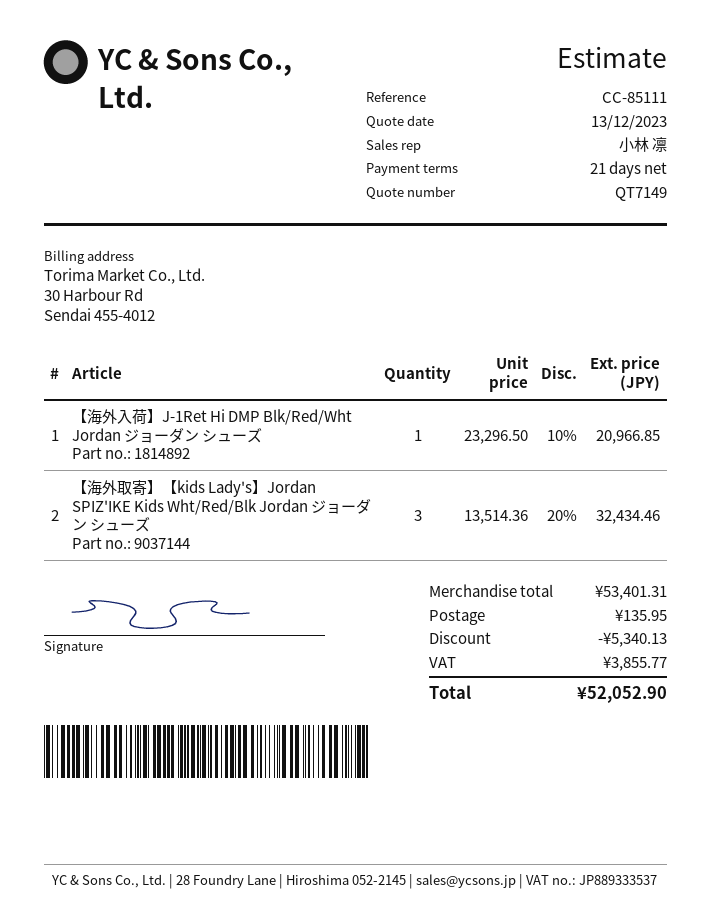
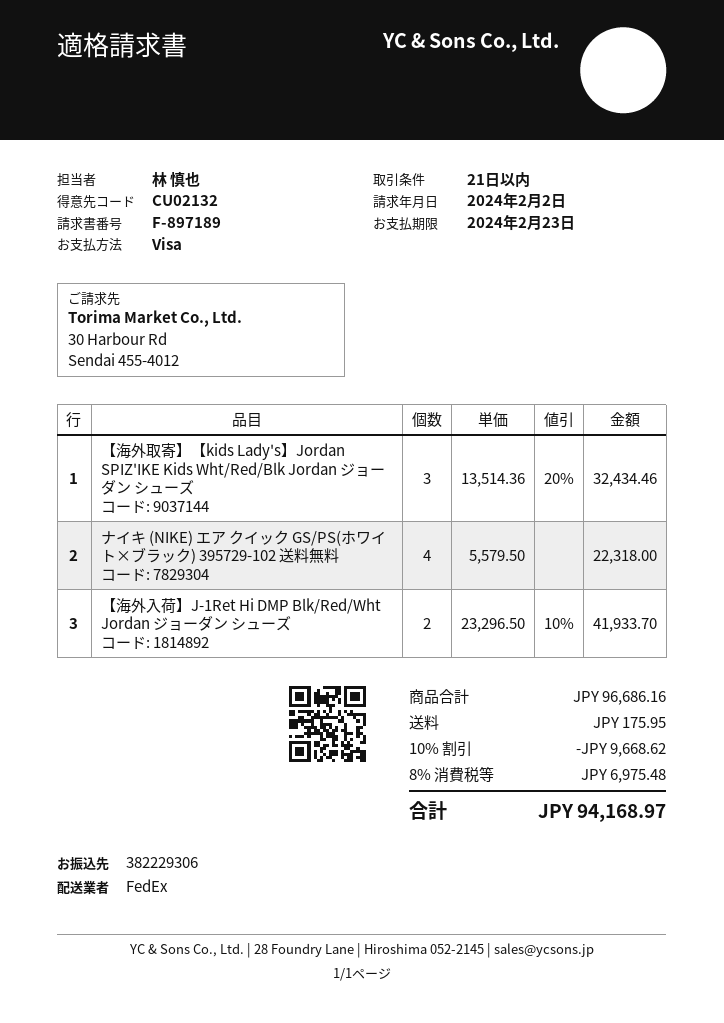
sales rep: 小林 凛 -> 林 慎也
【海外入荷】J-1Ret Hi DMP Blk/Red/Wht Jordan ジョーダン シューズ: 1 x 23296.50 - 10% = 20966.85 -> 2 x 23296.50 - 10% = 41933.70
ナイキ (NIKE) エア クイック GS/PS(ホワイト×ブラック) 395729-102 送料無料: none -> 4 x 5579.50 = 22318.00
subtotal: 53401.31 -> 96686.16
discount: 5340.13 -> 9668.62
shipping: 135.95 -> 175.95
tax: 3855.77 -> 6975.48
total: 52052.90 -> 94168.97

